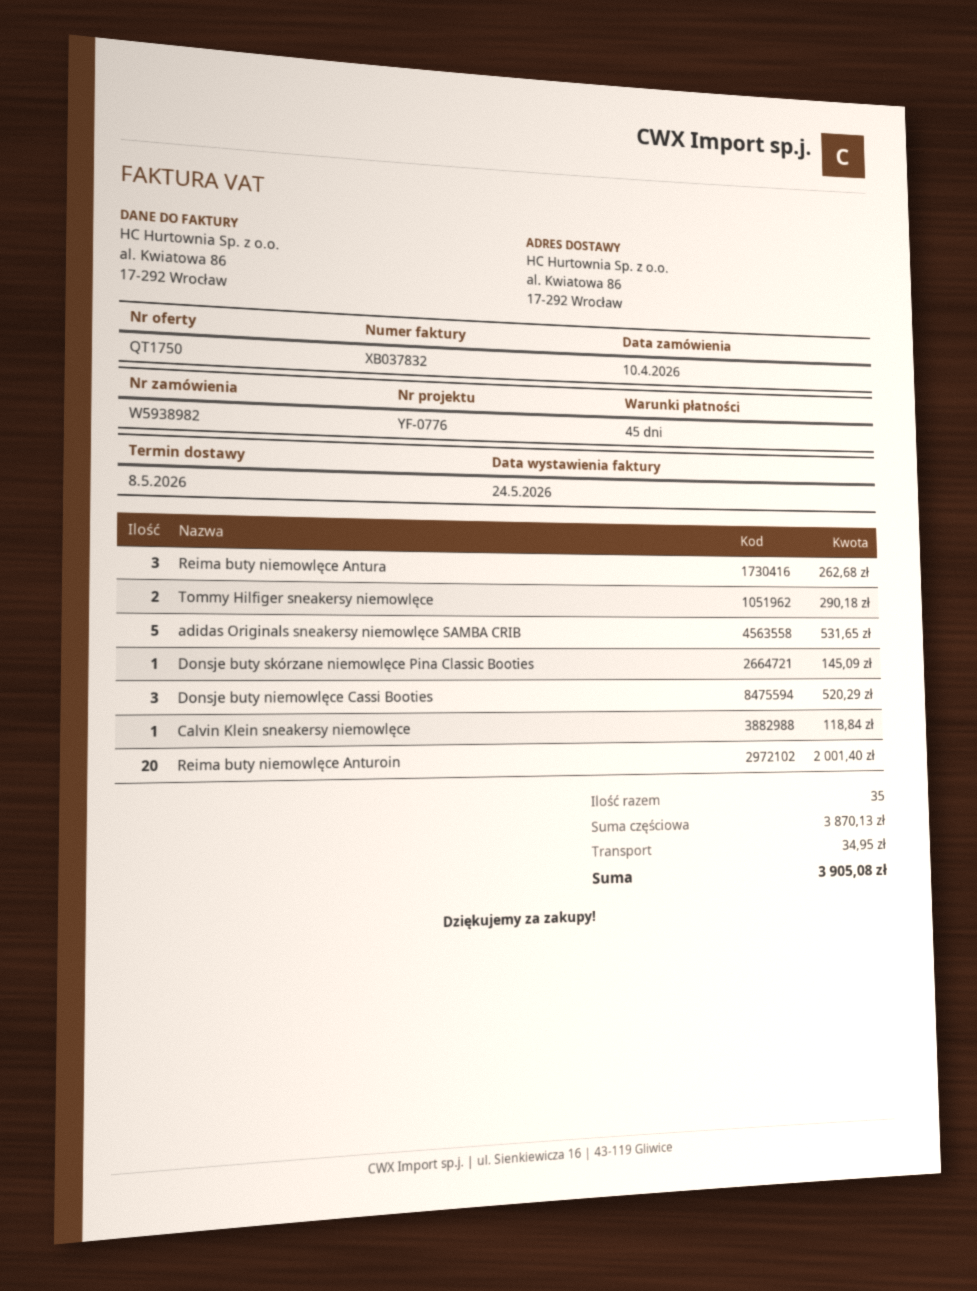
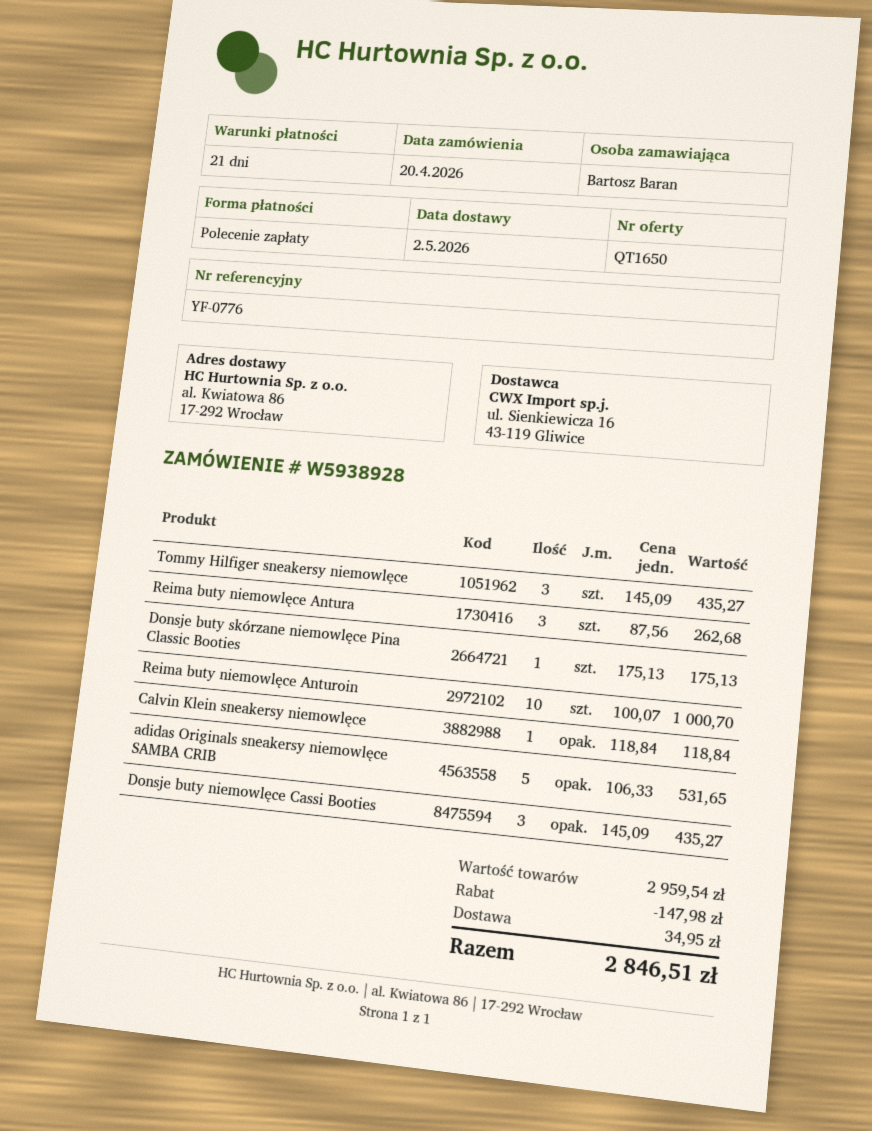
quote number: QT1750 -> QT1650
order number: W5938982 -> W5938928
order date: 2026-04-10 -> 2026-04-20
delivery date: 2026-05-08 -> 2026-05-02
payment terms: 45 days -> 21 days
Tommy Hilfiger sneakersy niemowlęce: 2 for 290.18 -> 3 for 435.27
Donsje buty skórzane niemowlęce Pina Classic Booties: 1 for 145.09 -> 1 for 175.13
Donsje buty niemowlęce Cassi Booties: 3 for 520.29 -> 3 for 435.27
Reima buty niemowlęce Anturoin: 20 for 2001.40 -> 10 for 1000.70
subtotal: 3870.13 -> 2959.54
discount: none -> 147.98
total: 3905.08 -> 2846.51

